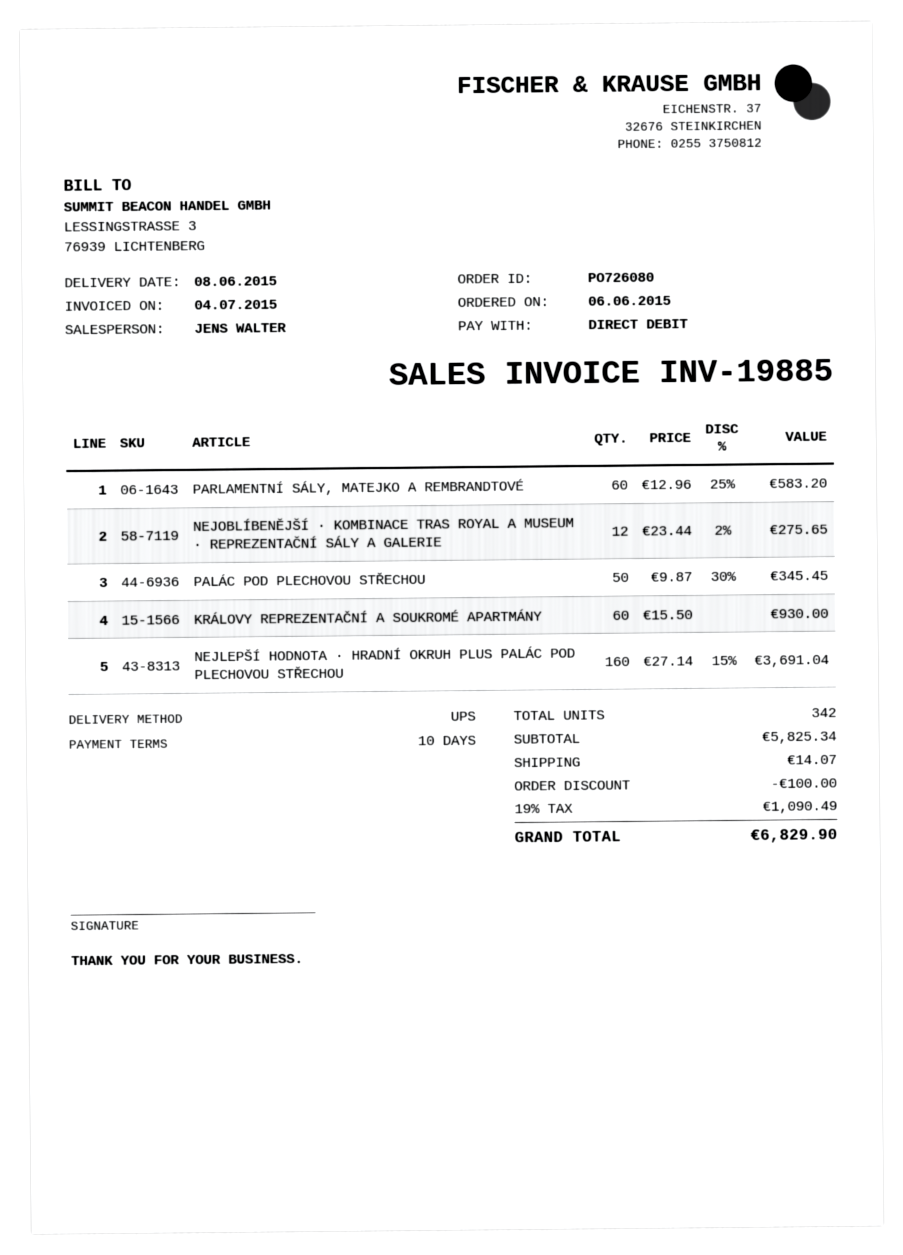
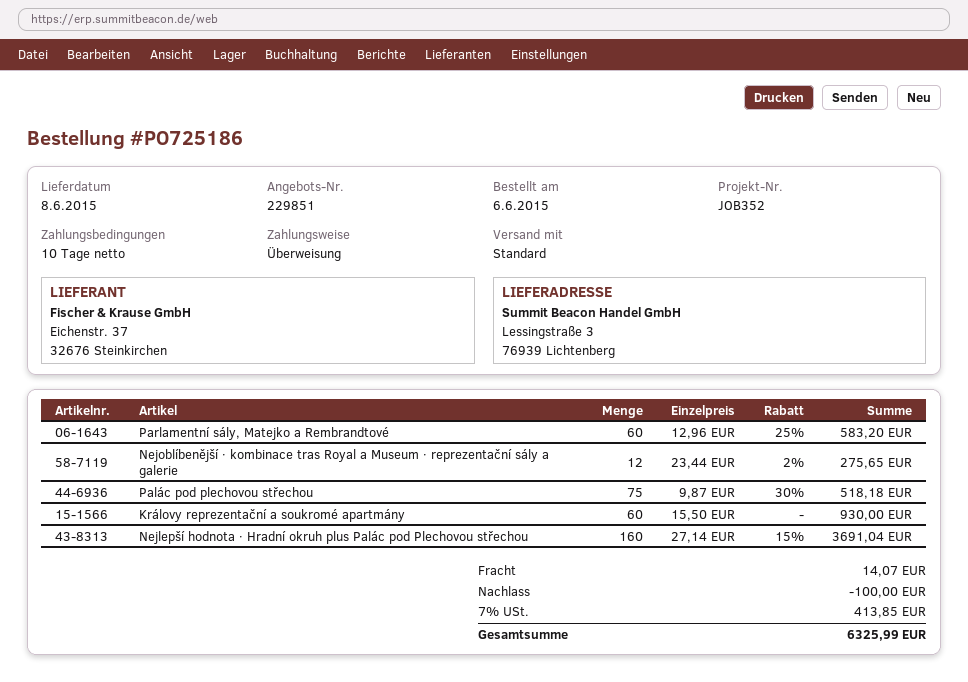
order number: PO726080 -> PO725186
payment method: direct debit -> bank transfer
shipping method: UPS -> standard
PALÁC POD PLECHOVOU STŘECHOU: 50 x 9.87 - 30% = 345.45 -> 75 x 9.87 - 30% = 518.18
tax: 19% = 1090.49 -> 7% = 413.85
total: 6829.90 -> 6325.99

